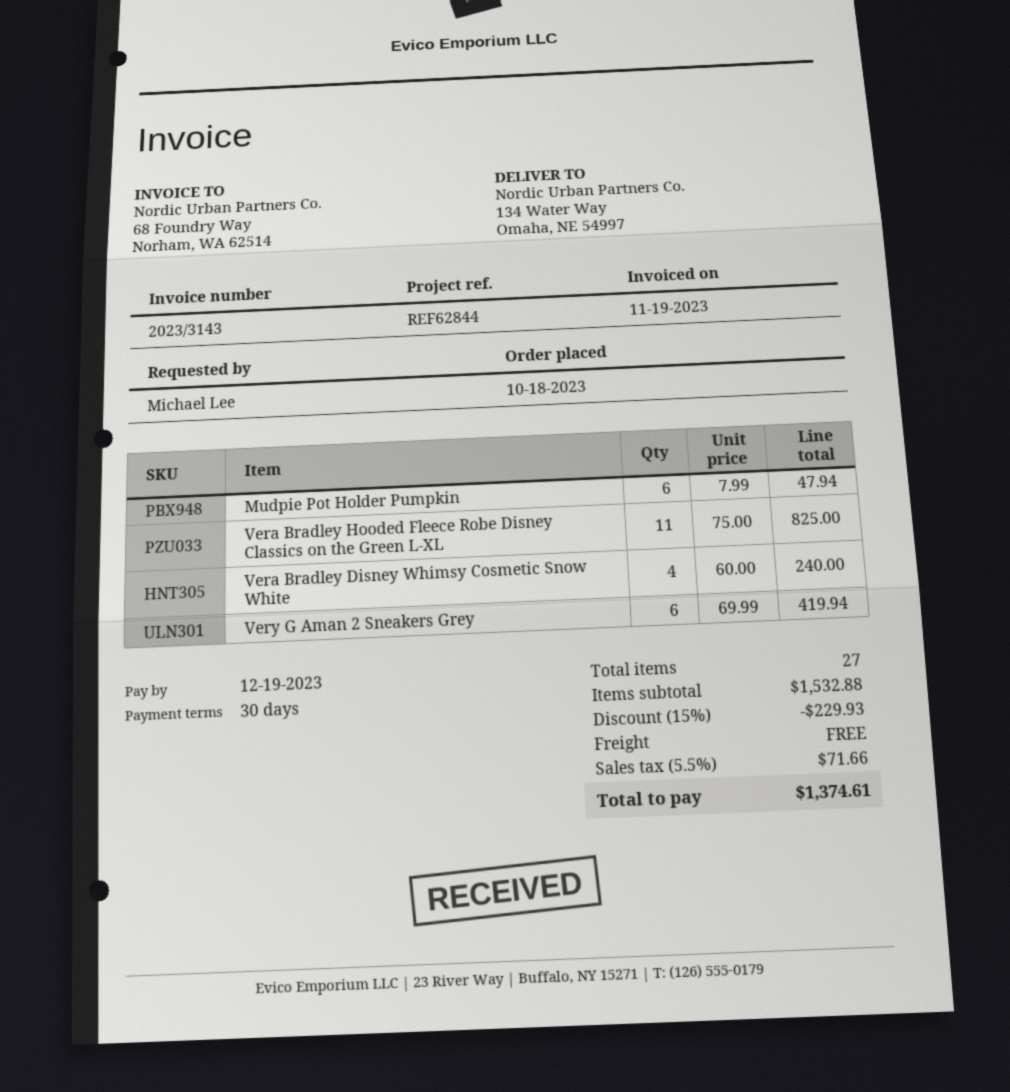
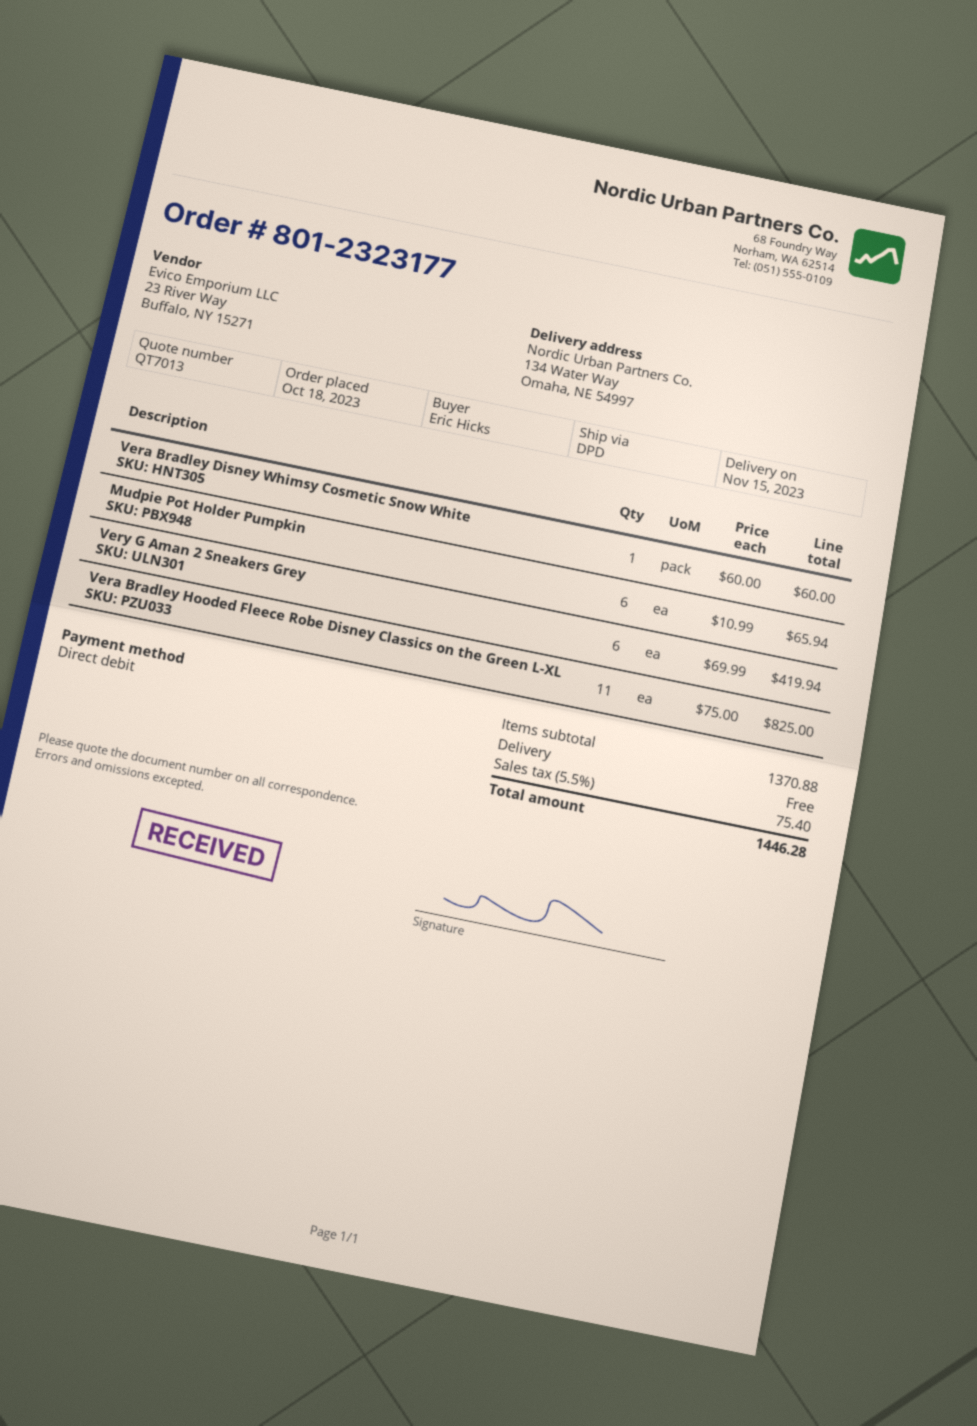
ordered by: Michael Lee -> Eric Hicks
Mudpie Pot Holder Pumpkin: 6 x 7.99 = 47.94 -> 6 x 10.99 = 65.94
Vera Bradley Disney Whimsy Cosmetic Snow White: 4 x 60.00 = 240.00 -> 1 x 60.00 = 60.00
subtotal: 1532.88 -> 1370.88
discount: 15% = 229.93 -> none
tax: 5.5% = 71.66 -> 5.5% = 75.40
total: 1374.61 -> 1446.28

